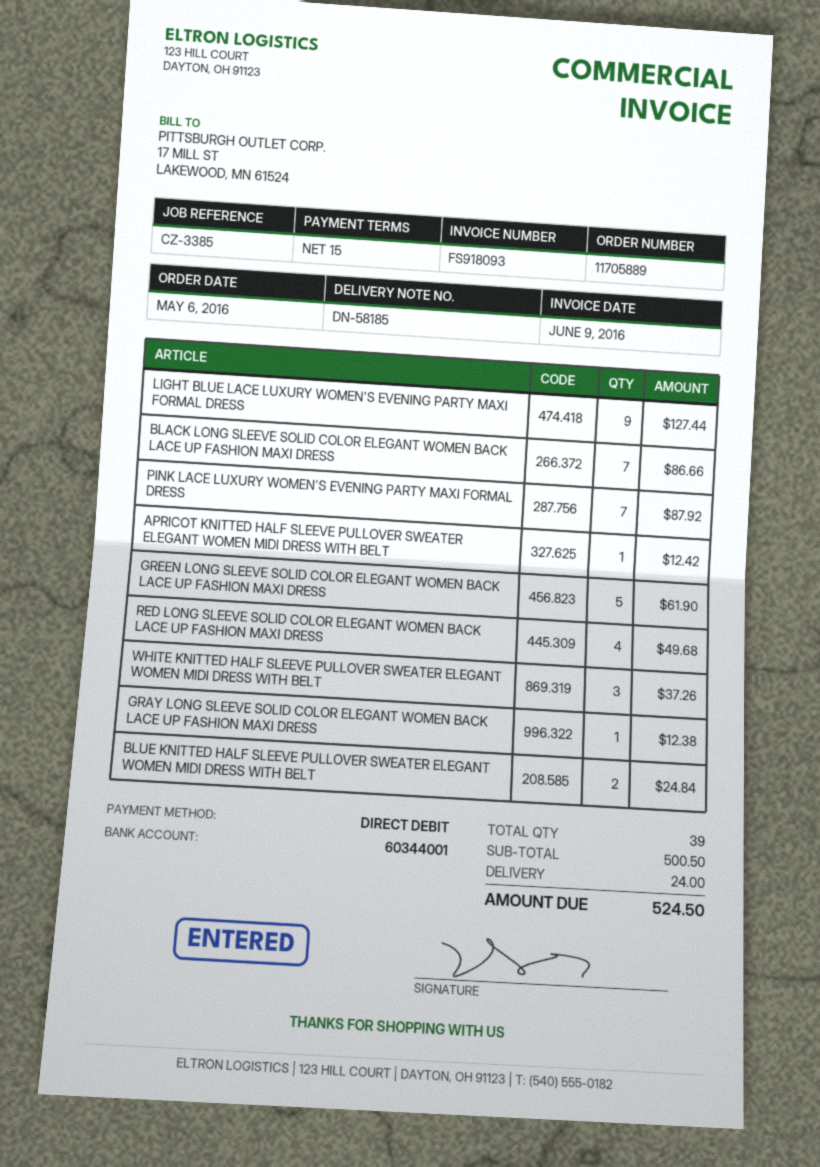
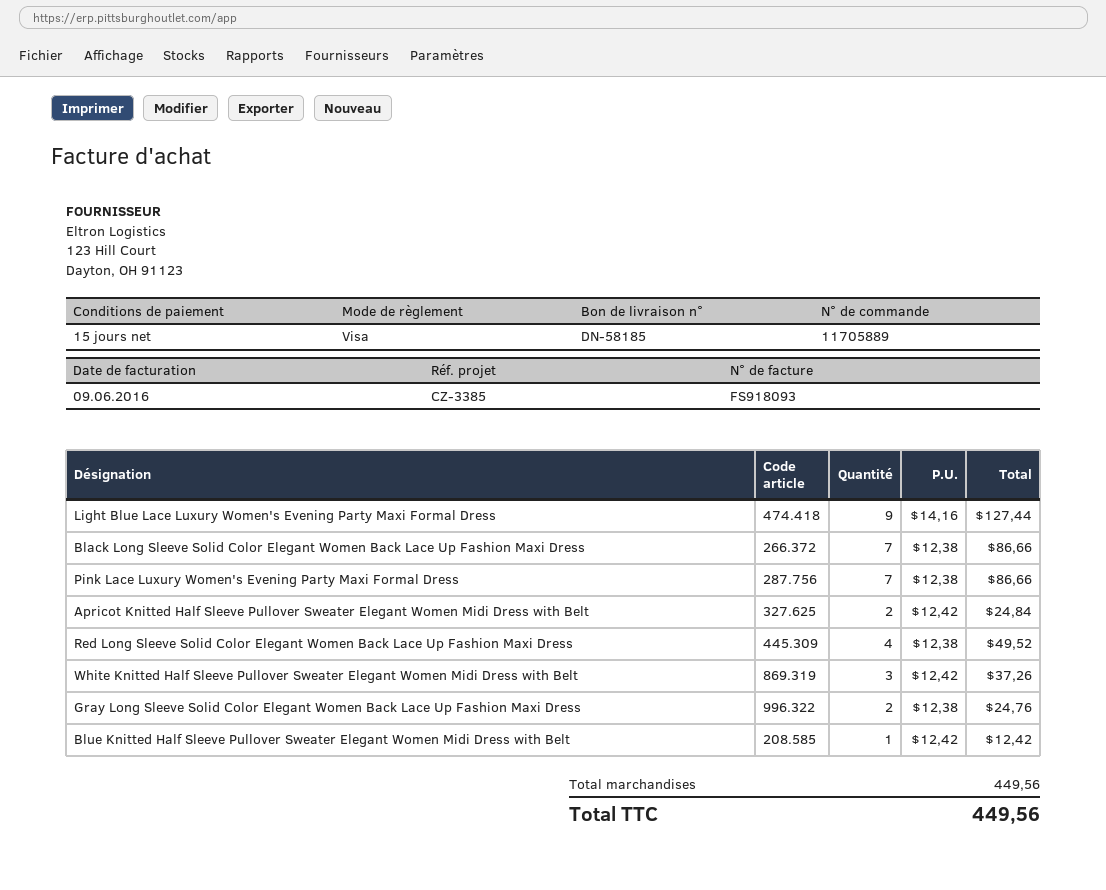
payment method: direct debit -> Visa
PINK LACE LUXURY WOMEN'S EVENING PARTY MAXI FORMAL DRESS: 7 for 87.92 -> 7 for 86.66
APRICOT KNITTED HALF SLEEVE PULLOVER SWEATER ELEGANT WOMEN MIDI DRESS WITH BELT: 1 for 12.42 -> 2 for 24.84
GREEN LONG SLEEVE SOLID COLOR ELEGANT WOMEN BACK LACE UP FASHION MAXI DRESS: 5 for 61.90 -> none
RED LONG SLEEVE SOLID COLOR ELEGANT WOMEN BACK LACE UP FASHION MAXI DRESS: 4 for 49.68 -> 4 for 49.52
GRAY LONG SLEEVE SOLID COLOR ELEGANT WOMEN BACK LACE UP FASHION MAXI DRESS: 1 for 12.38 -> 2 for 24.76
BLUE KNITTED HALF SLEEVE PULLOVER SWEATER ELEGANT WOMEN MIDI DRESS WITH BELT: 2 for 24.84 -> 1 for 12.42
subtotal: 500.50 -> 449.56
shipping: 24.00 -> none
total: 524.50 -> 449.56

